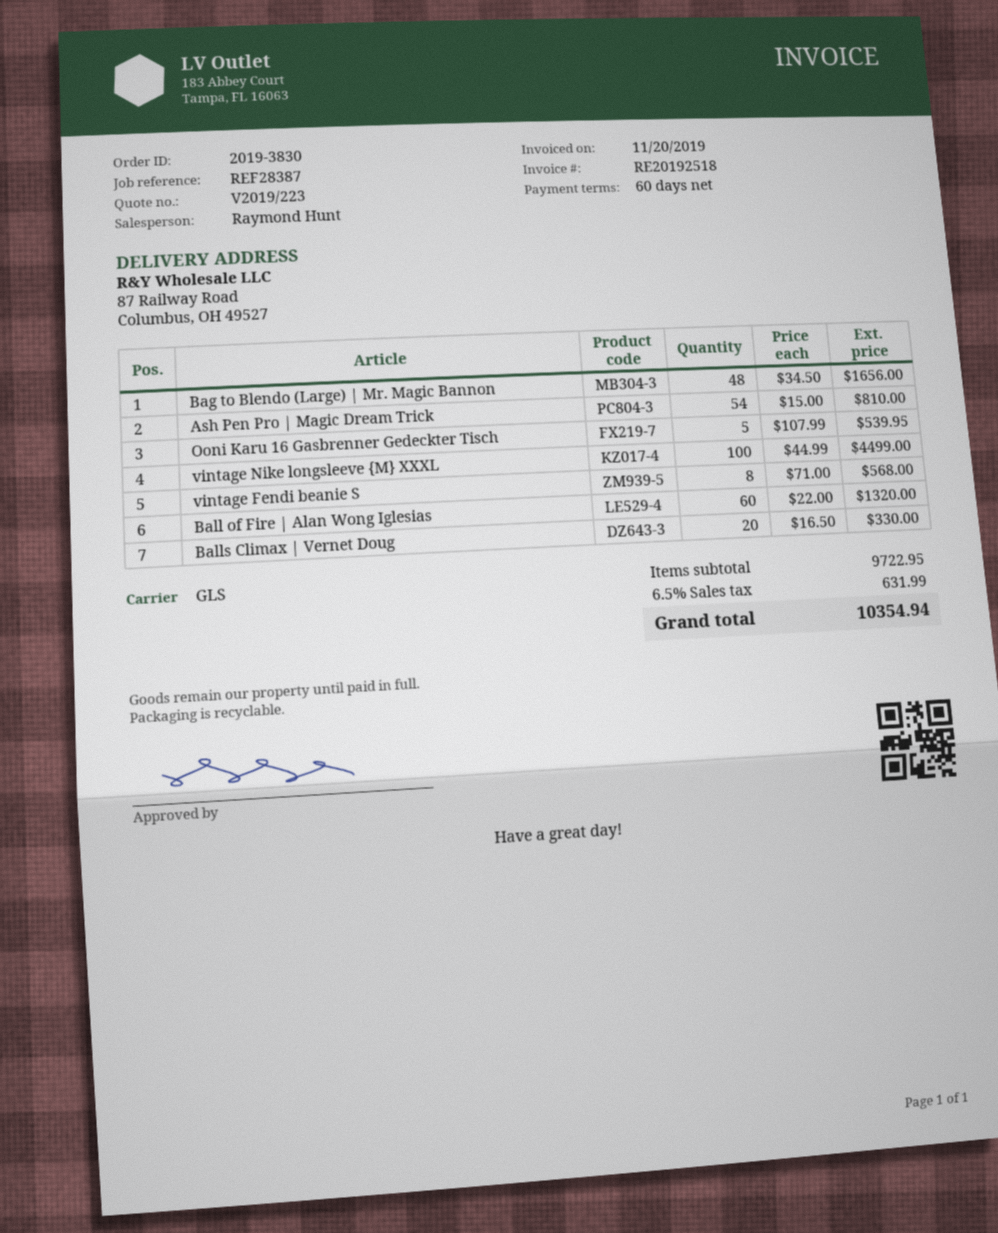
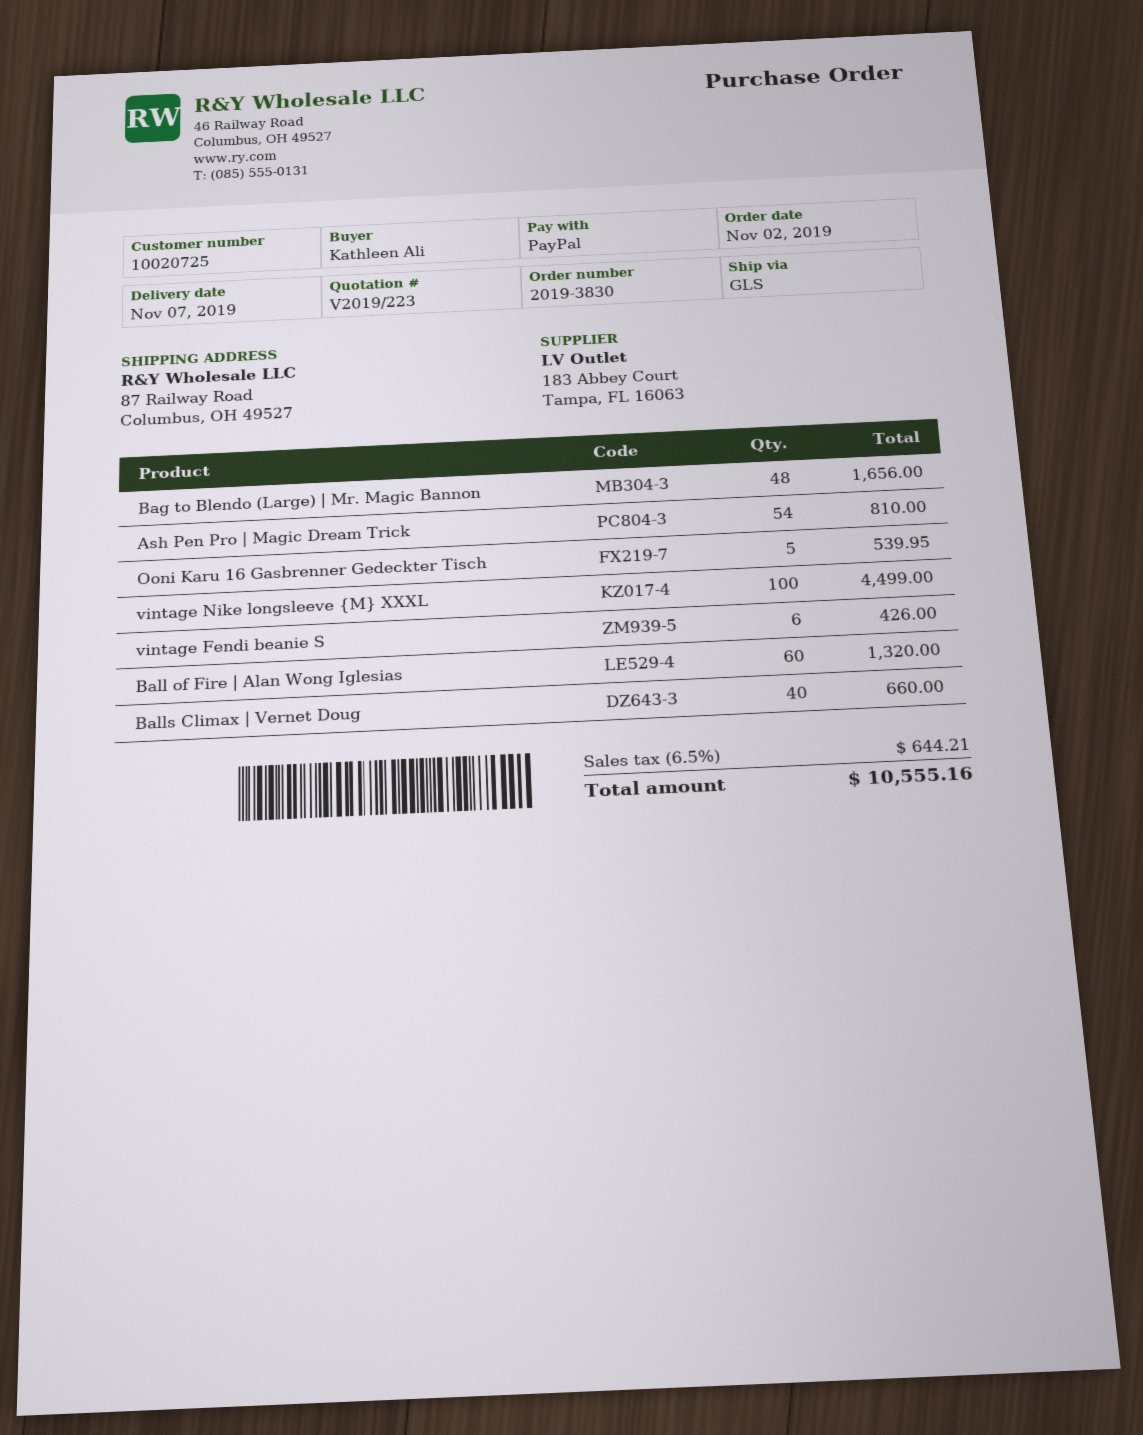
vintage Fendi beanie S: 8 for 568.00 -> 6 for 426.00
Balls Climax | Vernet Doug: 20 for 330.00 -> 40 for 660.00
tax: 6.5% = 631.99 -> 6.5% = 644.21
total: 10354.94 -> 10555.16

